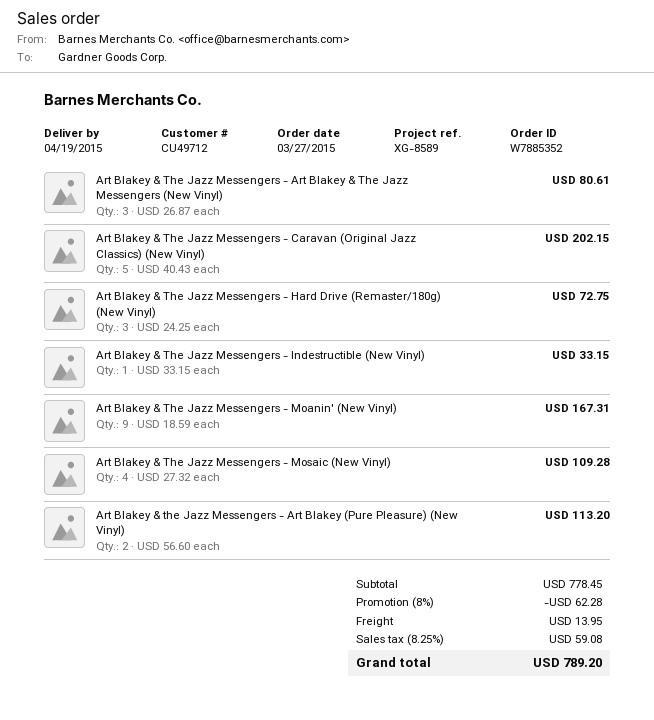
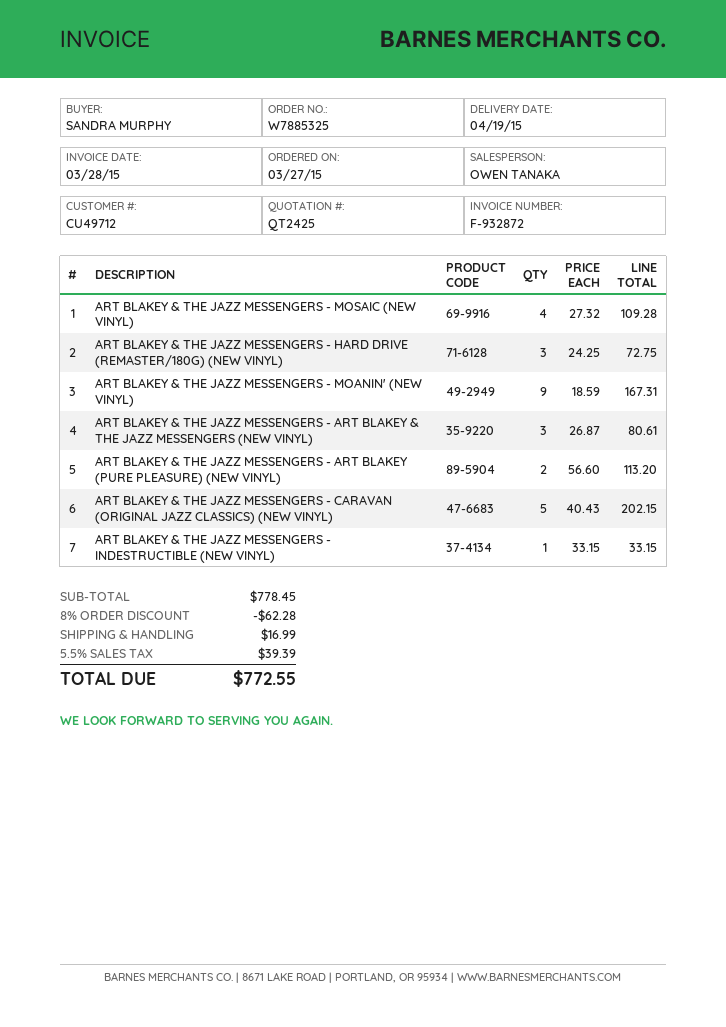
order number: W7885352 -> W7885325
shipping: 13.95 -> 16.99
tax: 8.25% = 59.08 -> 5.5% = 39.39
total: 789.20 -> 772.55

